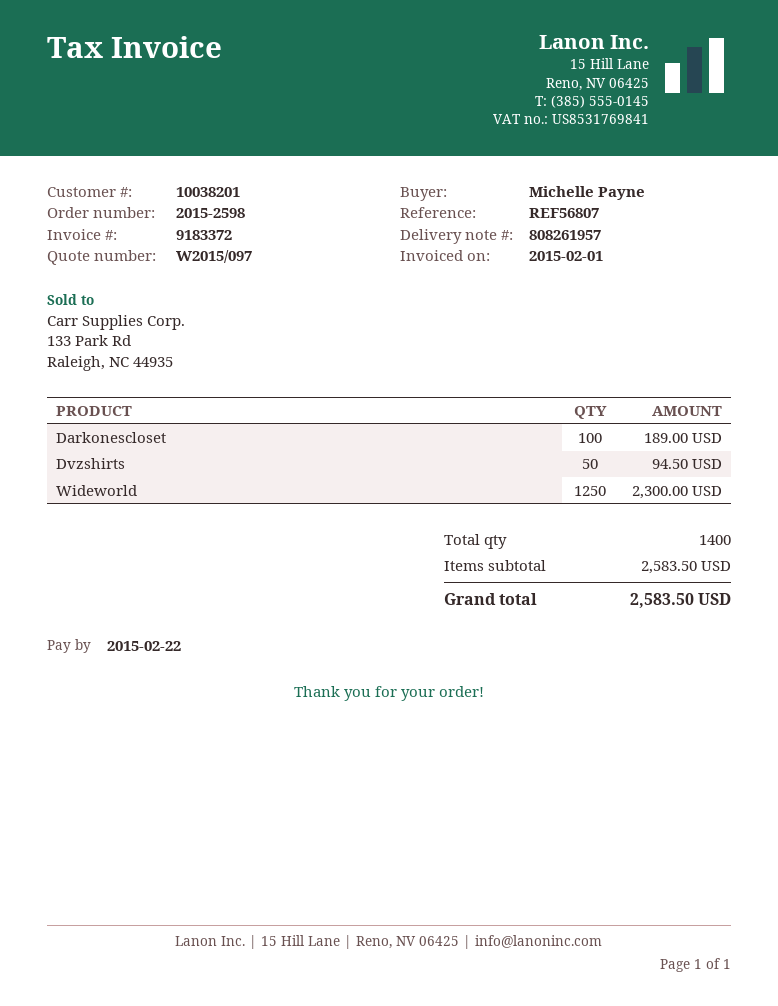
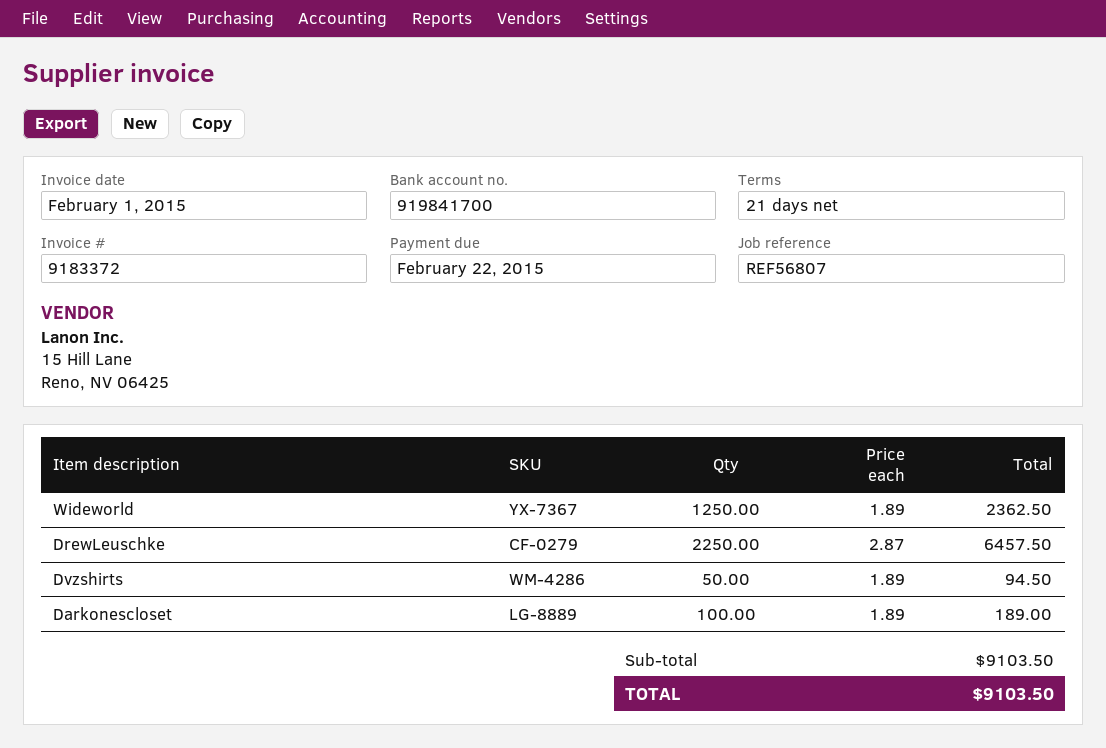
Wideworld: 1250 for 2300.00 -> 1250 for 2362.50
DrewLeuschke: none -> 2250 for 6457.50
subtotal: 2583.50 -> 9103.50
total: 2583.50 -> 9103.50

